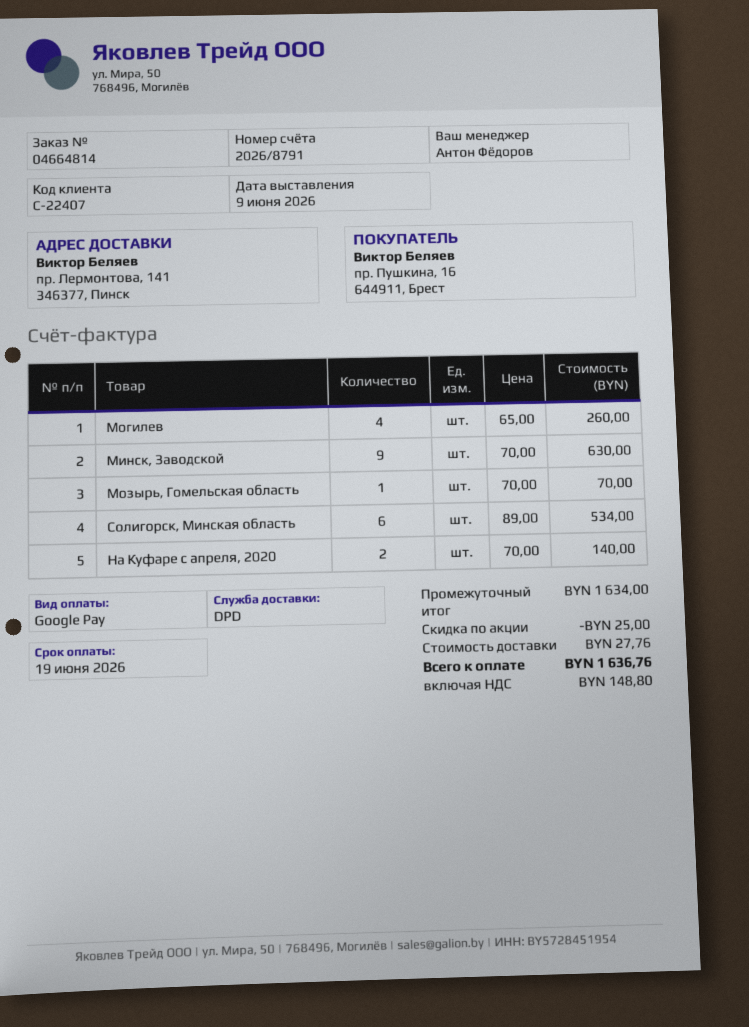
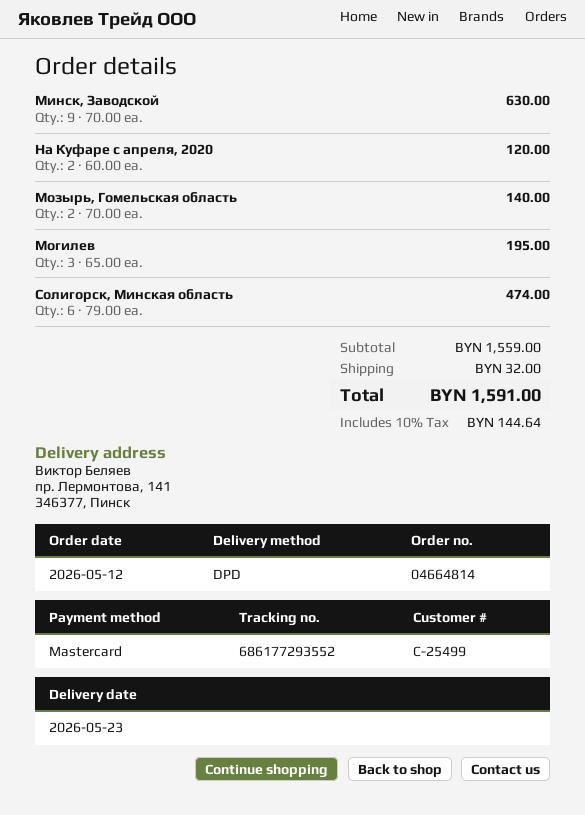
customer number: C-22407 -> C-25499
payment method: Google Pay -> Mastercard
Могилев: 4 x 65.00 = 260.00 -> 3 x 65.00 = 195.00
Мозырь, Гомельская область: 1 x 70.00 = 70.00 -> 2 x 70.00 = 140.00
Солигорск, Минская область: 6 x 89.00 = 534.00 -> 6 x 79.00 = 474.00
На Куфаре с апреля, 2020: 2 x 70.00 = 140.00 -> 2 x 60.00 = 120.00
subtotal: 1634.00 -> 1559.00
discount: 25.00 -> none
shipping: 27.76 -> 32.00
tax: 148.80 -> 144.64
total: 1636.76 -> 1591.00

